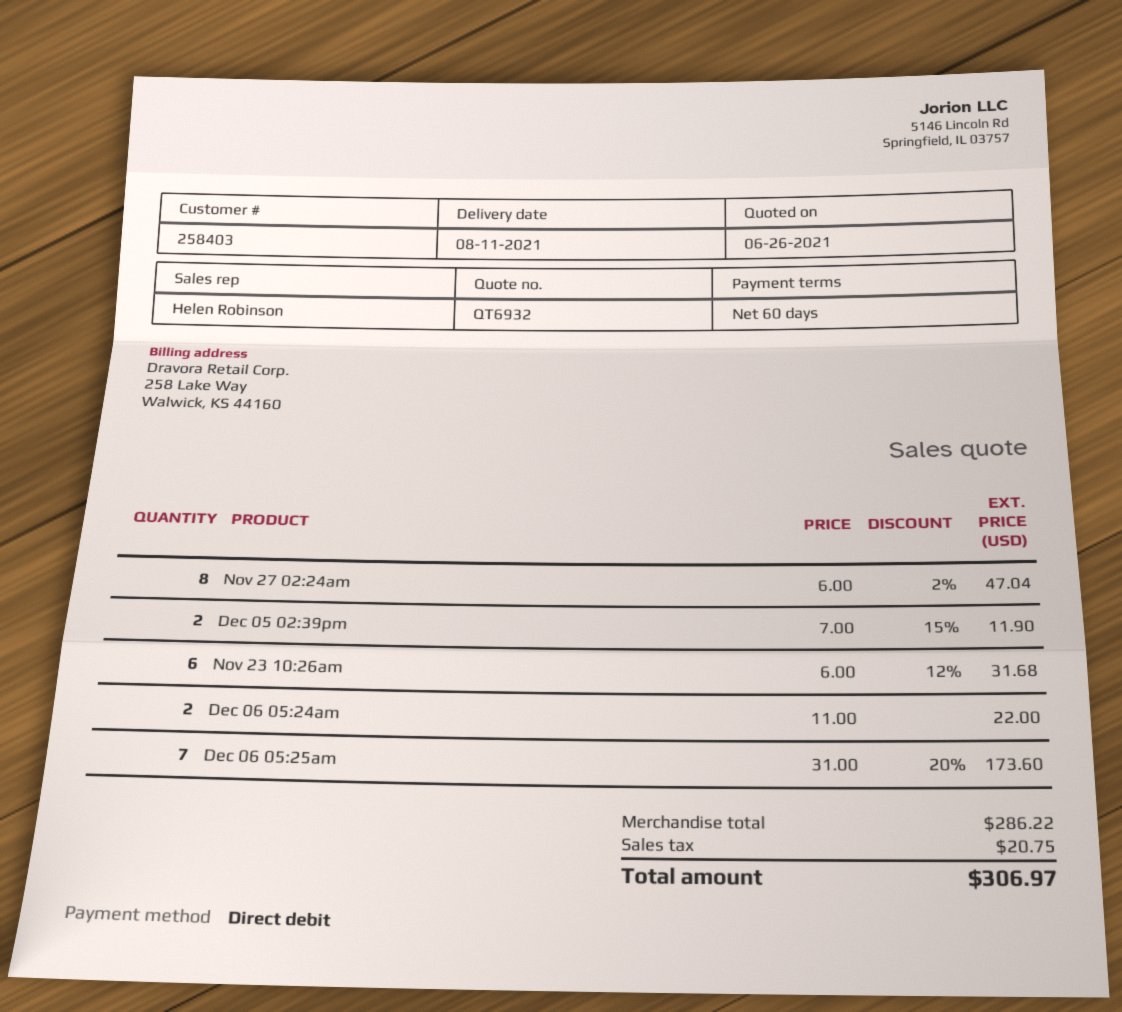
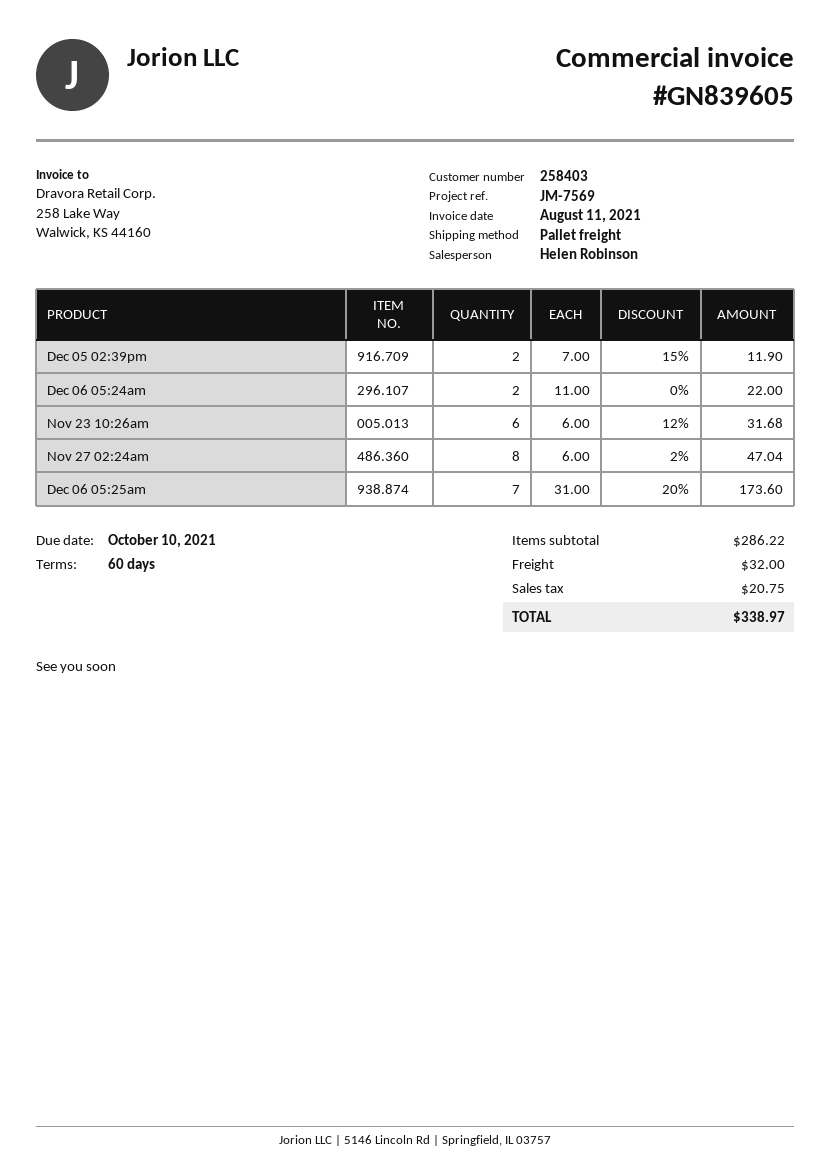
shipping: none -> 32.00
total: 306.97 -> 338.97

